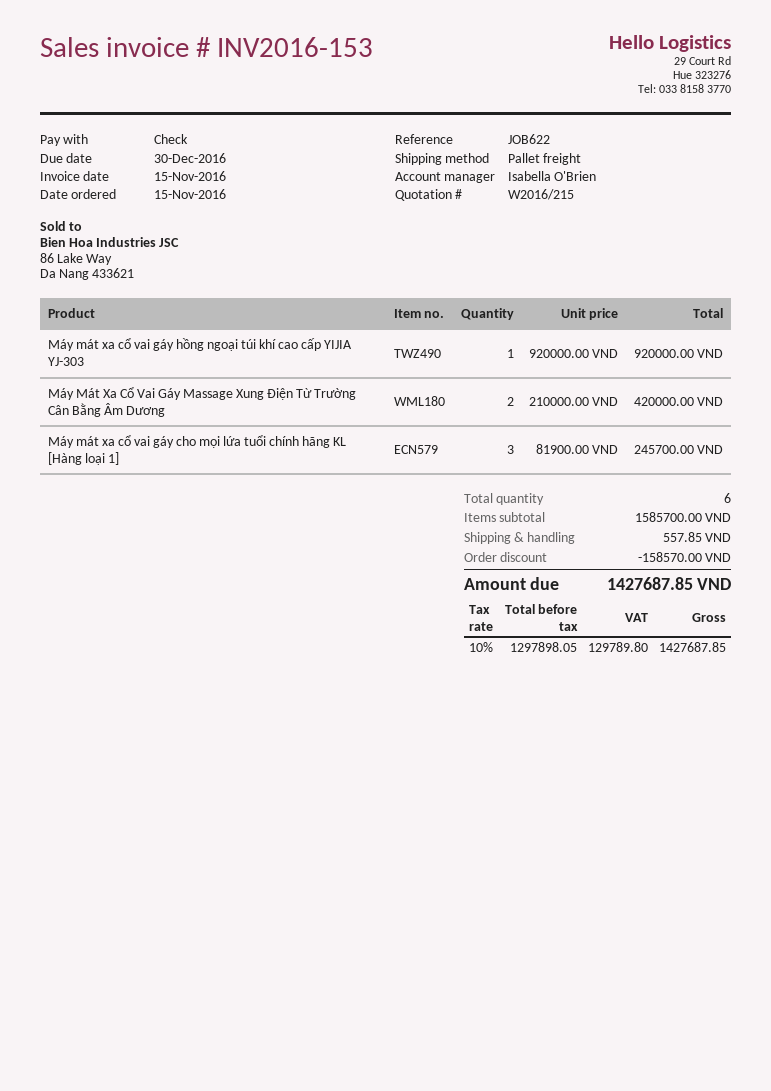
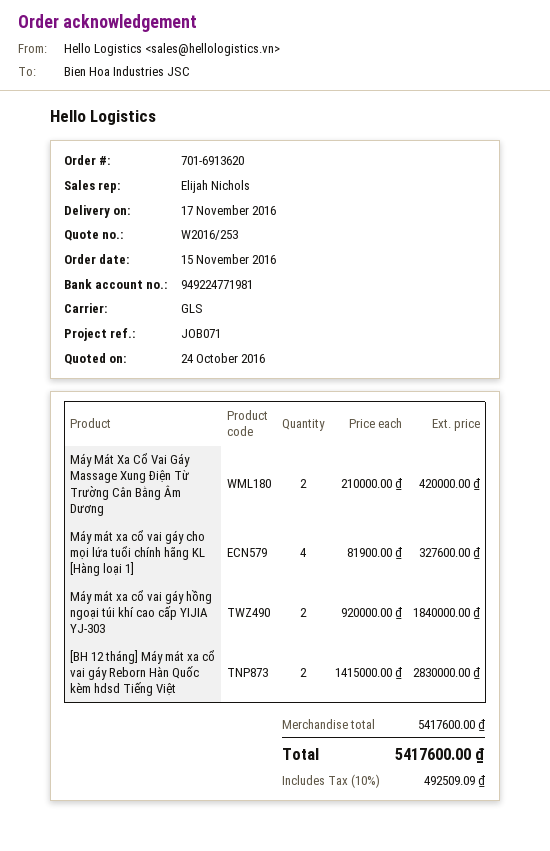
quote number: W2016/215 -> W2016/253
reference: JOB622 -> JOB071
sales rep: Isabella O'Brien -> Elijah Nichols
shipping method: pallet freight -> GLS
Máy mát xa cổ vai gáy hồng ngoại túi khí cao cấp YIJIA YJ-303: 1 x 920000.00 = 920000.00 -> 2 x 920000.00 = 1840000.00
Máy mát xa cổ vai gáy cho mọi lứa tuổi chính hãng KL [Hàng loại 1]: 3 x 81900.00 = 245700.00 -> 4 x 81900.00 = 327600.00
[BH 12 tháng] Máy mát xa cổ vai gáy Reborn Hàn Quốc kèm hdsd Tiếng Việt: none -> 2 x 1415000.00 = 2830000.00
subtotal: 1585700.00 -> 5417600.00
discount: 158570.00 -> none
shipping: 557.85 -> none
tax: 10% = 129789.80 -> 10% = 492509.09
total: 1427687.85 -> 5417600.00

